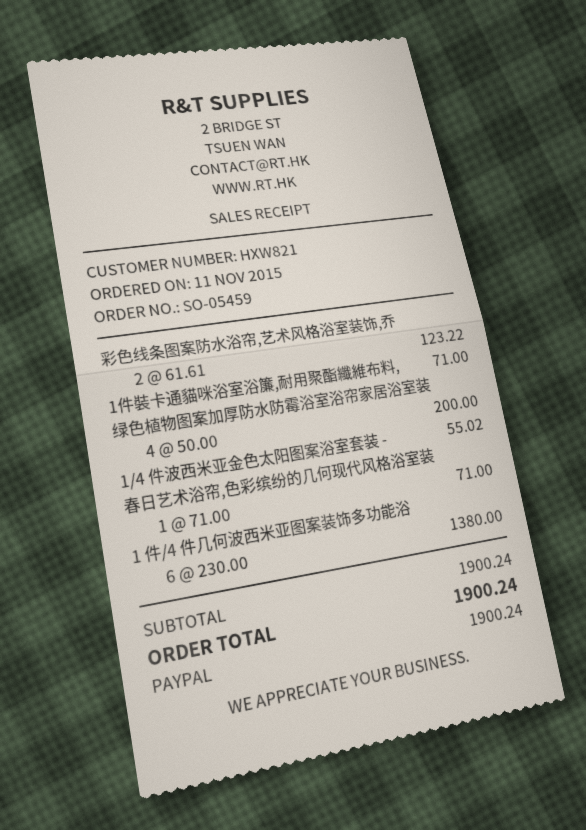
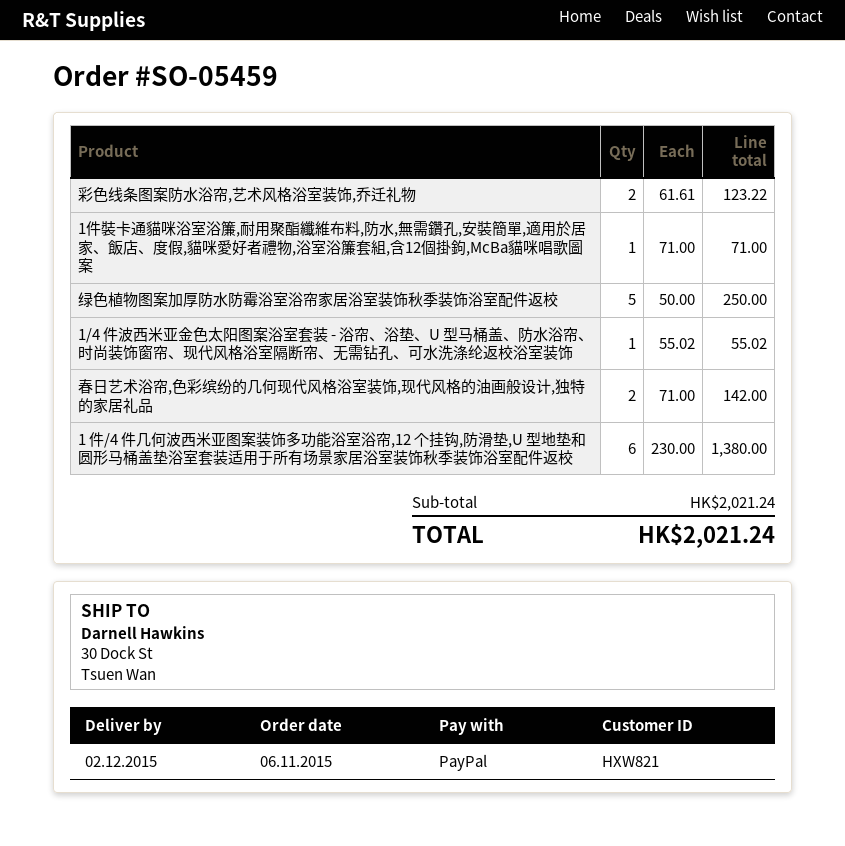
order date: 2015-11-11 -> 2015-11-06
绿色植物图案加厚防水防霉浴室浴帘家居浴室装: 4 x 50.00 = 200.00 -> 5 x 50.00 = 250.00
春日艺术浴帘,色彩缤纷的几何现代风格浴室装: 1 x 71.00 = 71.00 -> 2 x 71.00 = 142.00
subtotal: 1900.24 -> 2021.24
total: 1900.24 -> 2021.24

